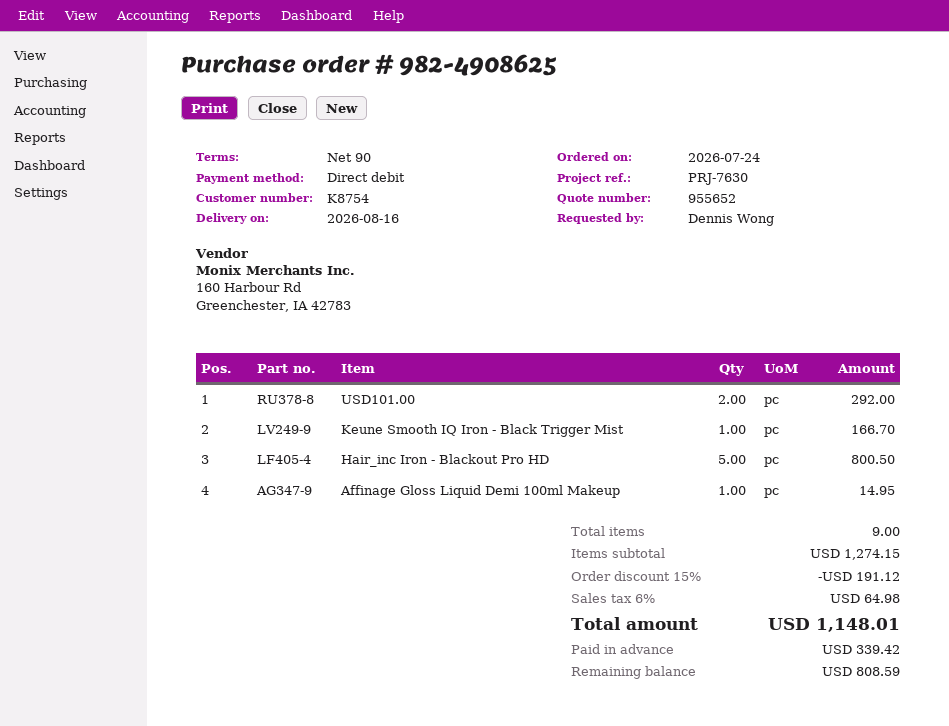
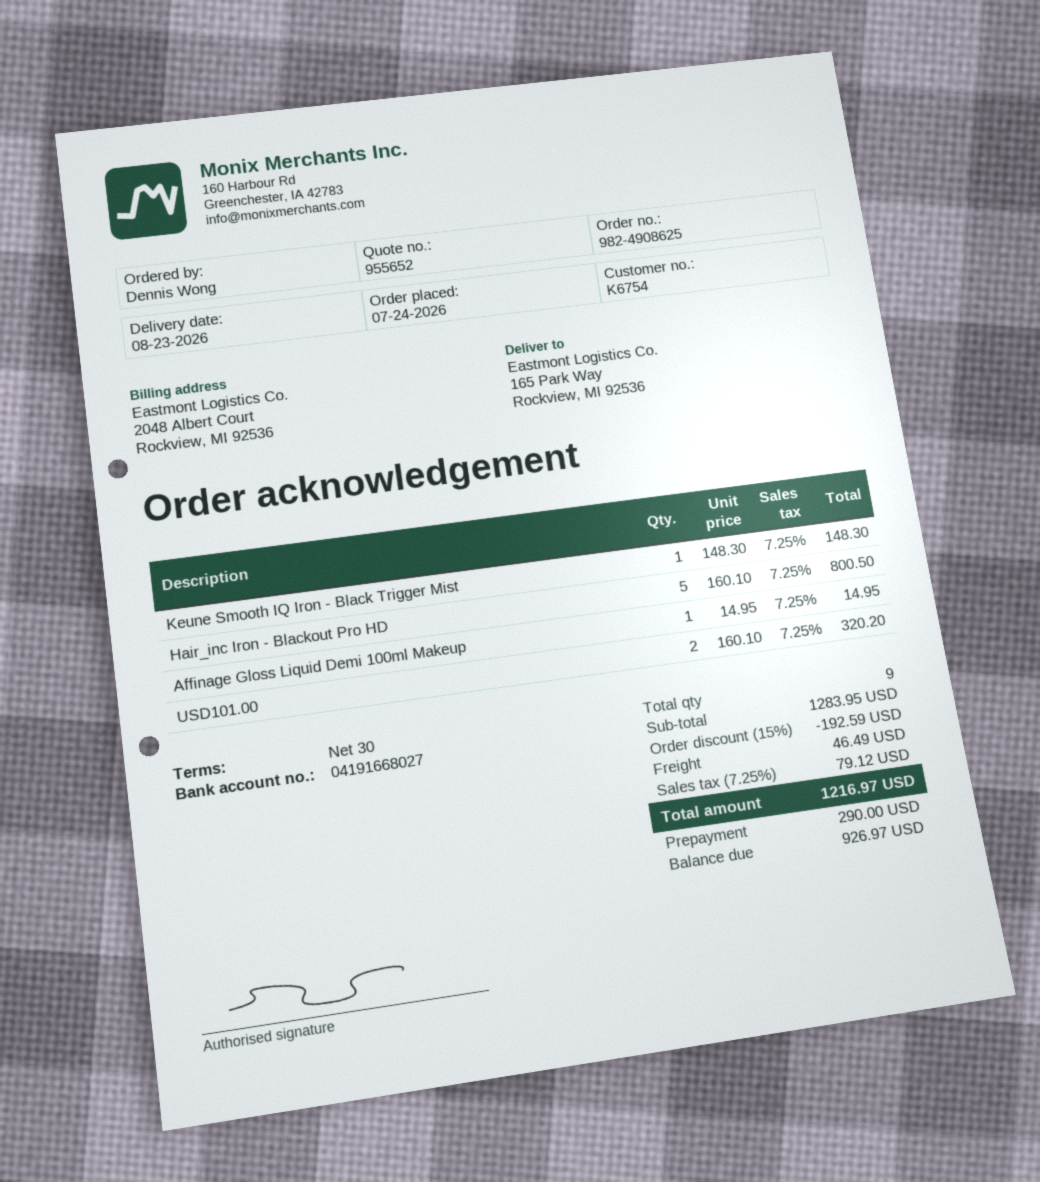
delivery date: 2026-08-16 -> 2026-08-23
payment terms: 90 days -> 30 days
customer number: K8754 -> K6754
USD101.00: 2 for 292.00 -> 2 for 320.20
Keune Smooth IQ Iron - Black Trigger Mist: 1 for 166.70 -> 1 for 148.30
subtotal: 1274.15 -> 1283.95
discount: 15% = 191.12 -> 15% = 192.59
shipping: none -> 46.49
tax: 6% = 64.98 -> 7.25% = 79.12
total: 1148.01 -> 1216.97
deposit: 339.42 -> 290.00
balance: 808.59 -> 926.97

